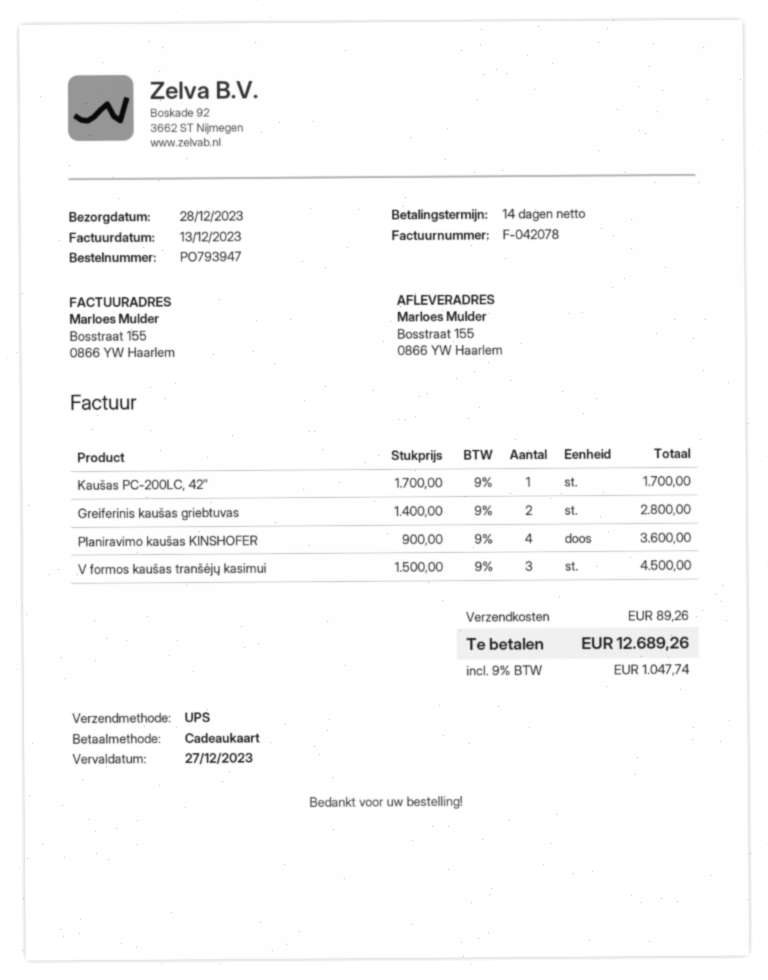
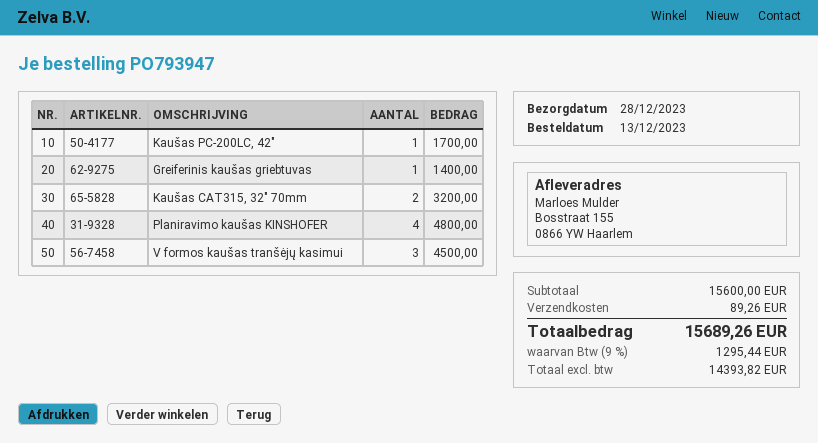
Greiferinis kaušas griebtuvas: 2 for 2800.00 -> 1 for 1400.00
Planiravimo kaušas KINSHOFER: 4 for 3600.00 -> 4 for 4800.00
Kaušas CAT315, 32″ 70mm: none -> 2 for 3200.00
tax: 9% = 1047.74 -> 9% = 1295.44
total: 12689.26 -> 15689.26

